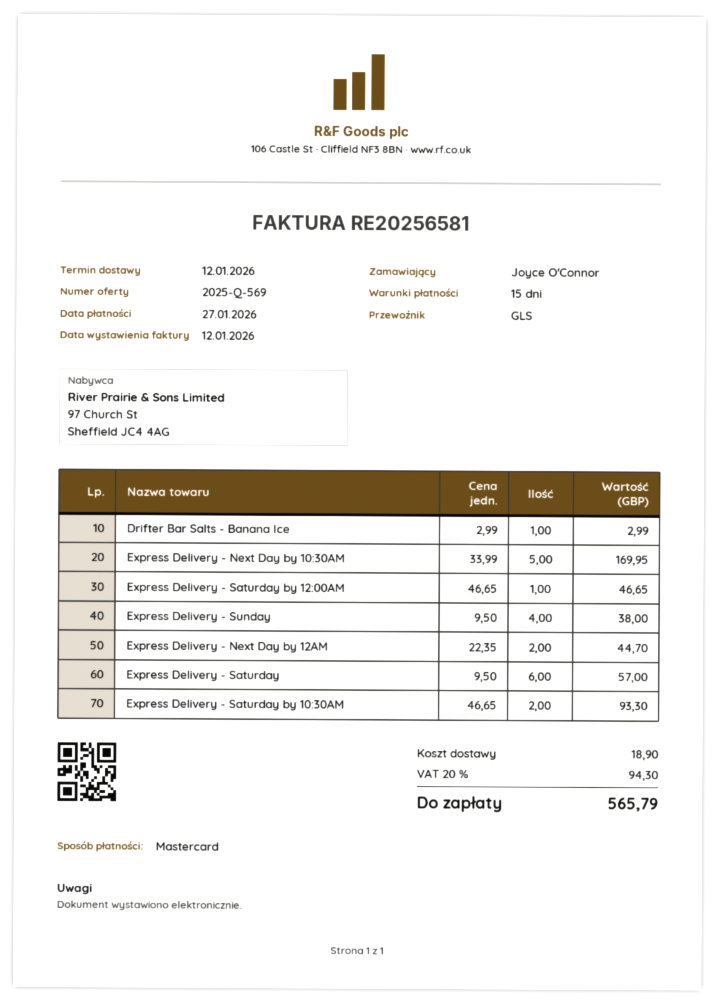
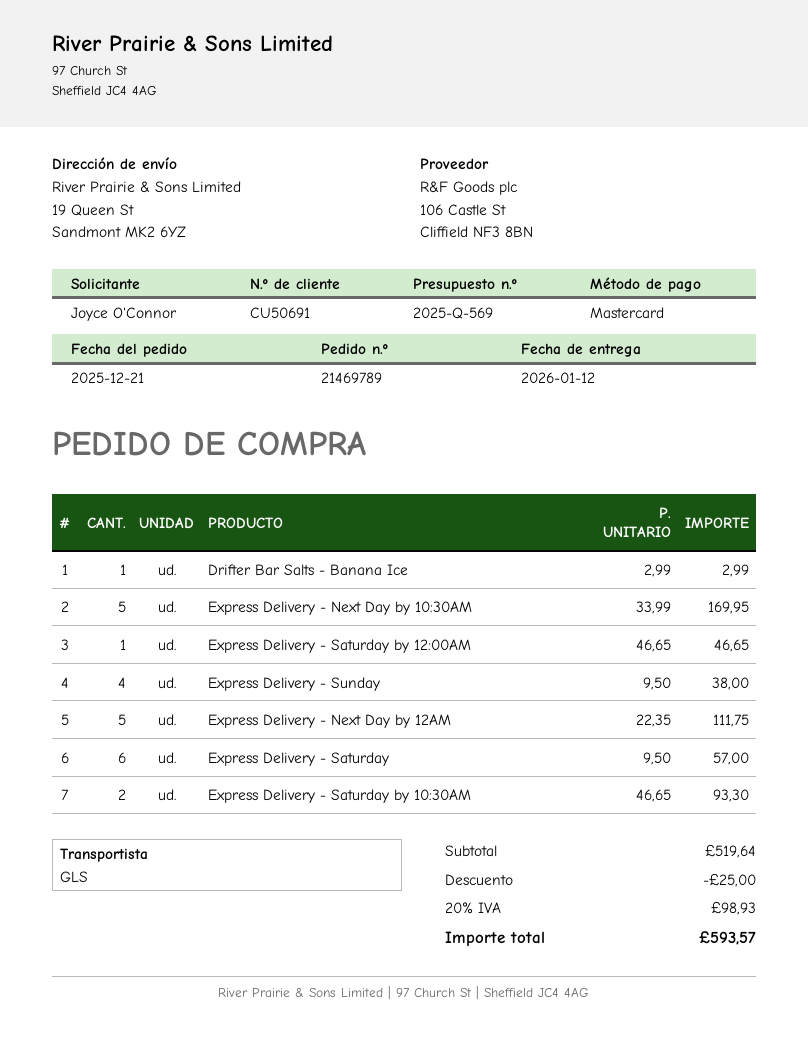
Express Delivery - Next Day by 12AM: 2 x 22.35 = 44.70 -> 5 x 22.35 = 111.75
discount: none -> 25.00
shipping: 18.90 -> none
tax: 20% = 94.30 -> 20% = 98.93
total: 565.79 -> 593.57

